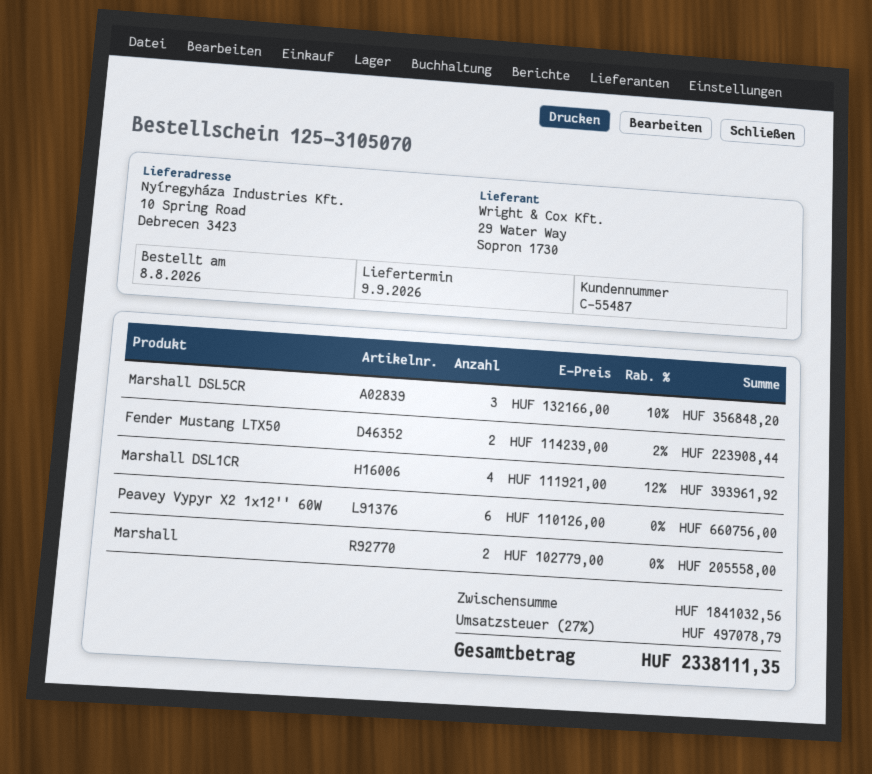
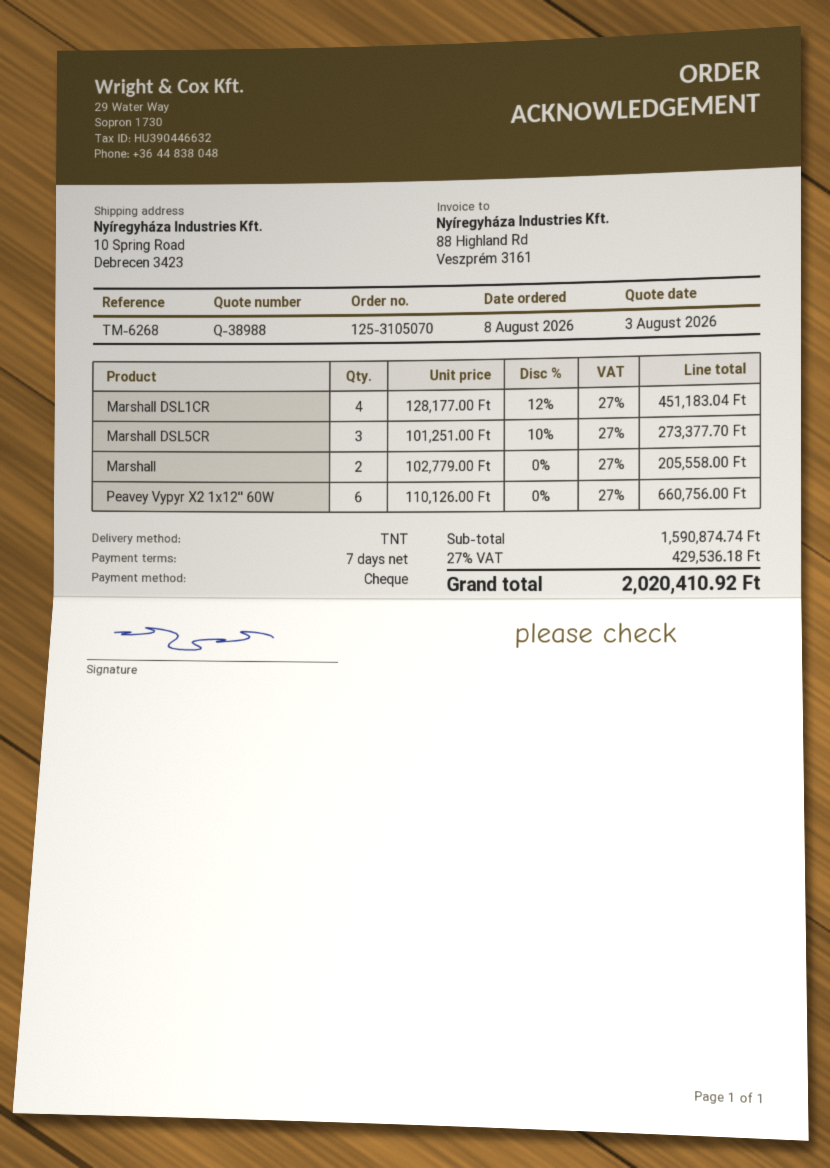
Marshall DSL5CR: 3 x 132166.00 - 10% = 356848.20 -> 3 x 101251.00 - 10% = 273377.70
Fender Mustang LTX50: 2 x 114239.00 - 2% = 223908.44 -> none
Marshall DSL1CR: 4 x 111921.00 - 12% = 393961.92 -> 4 x 128177.00 - 12% = 451183.04
subtotal: 1841032.56 -> 1590874.74
tax: 27% = 497078.79 -> 27% = 429536.18
total: 2338111.35 -> 2020410.92

